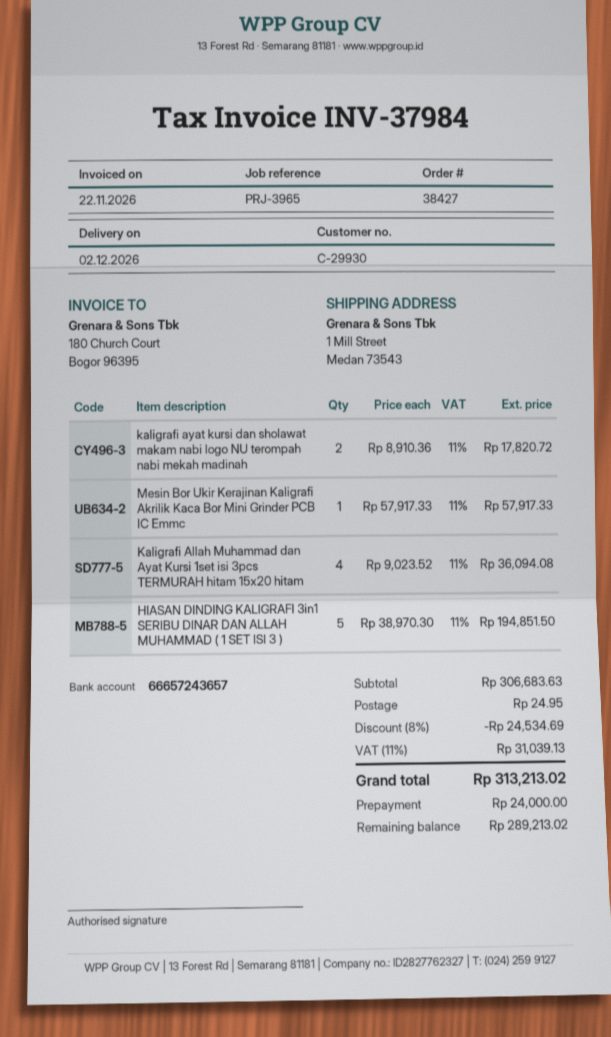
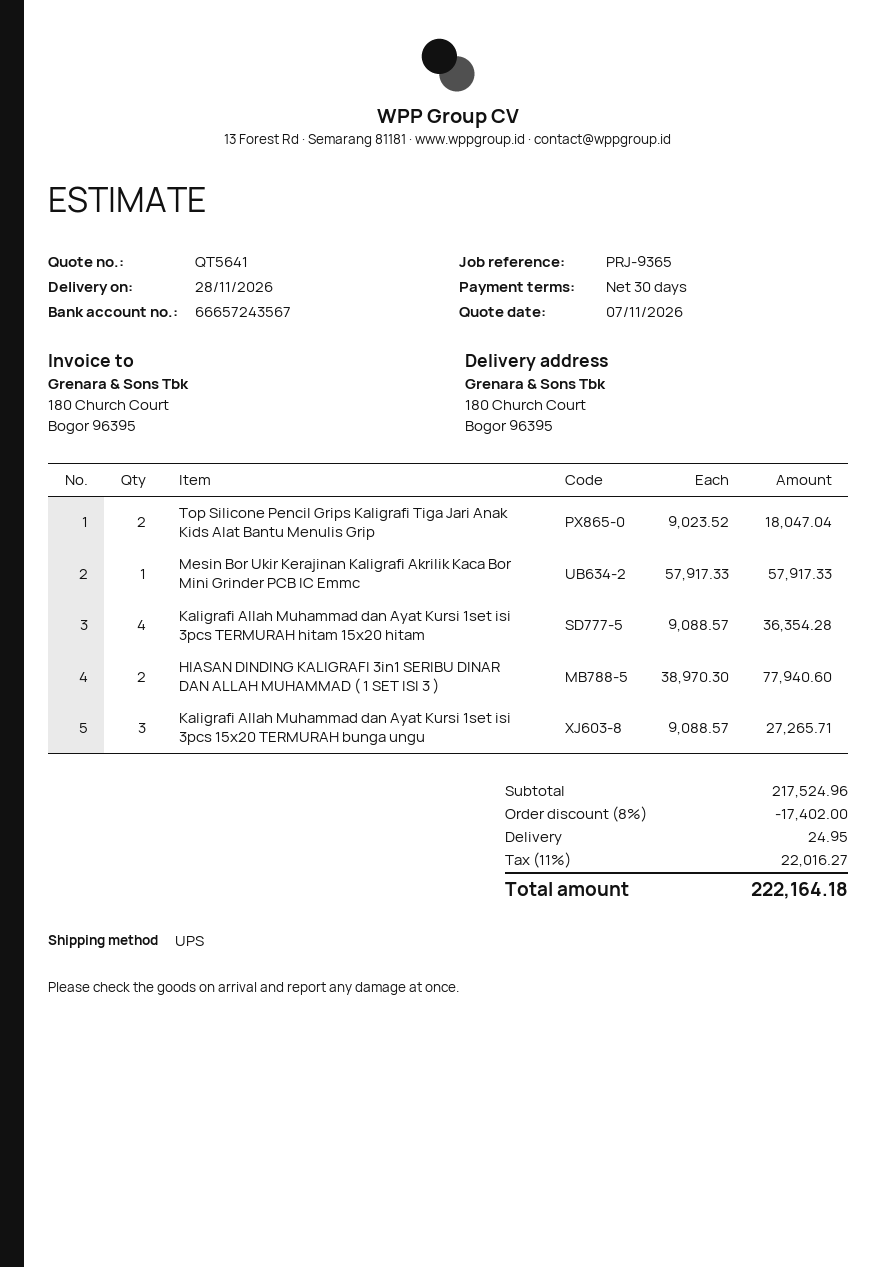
delivery date: 2026-12-02 -> 2026-11-28
reference: PRJ-3965 -> PRJ-9365
bank account: 66657243657 -> 66657243567
ship to: 1 Mill Street, Medan 73543 -> 180 Church Court, Bogor 96395
kaligrafi ayat kursi dan sholawat makam nabi logo NU terompah nabi mekah madinah: 2 x 8910.36 = 17820.72 -> none
Kaligrafi Allah Muhammad dan Ayat Kursi 1set isi 3pcs TERMURAH hitam 15x20 hitam: 4 x 9023.52 = 36094.08 -> 4 x 9088.57 = 36354.28
HIASAN DINDING KALIGRAFI 3in1 SERIBU DINAR DAN ALLAH MUHAMMAD ( 1 SET ISI 3 ): 5 x 38970.30 = 194851.50 -> 2 x 38970.30 = 77940.60
Top Silicone Pencil Grips Kaligrafi Tiga Jari Anak Kids Alat Bantu Menulis Grip: none -> 2 x 9023.52 = 18047.04
Kaligrafi Allah Muhammad dan Ayat Kursi 1set isi 3pcs 15x20 TERMURAH bunga ungu: none -> 3 x 9088.57 = 27265.71
subtotal: 306683.63 -> 217524.96
discount: 8% = 24534.69 -> 8% = 17402.00
tax: 11% = 31039.13 -> 11% = 22016.27
total: 313213.02 -> 222164.18

